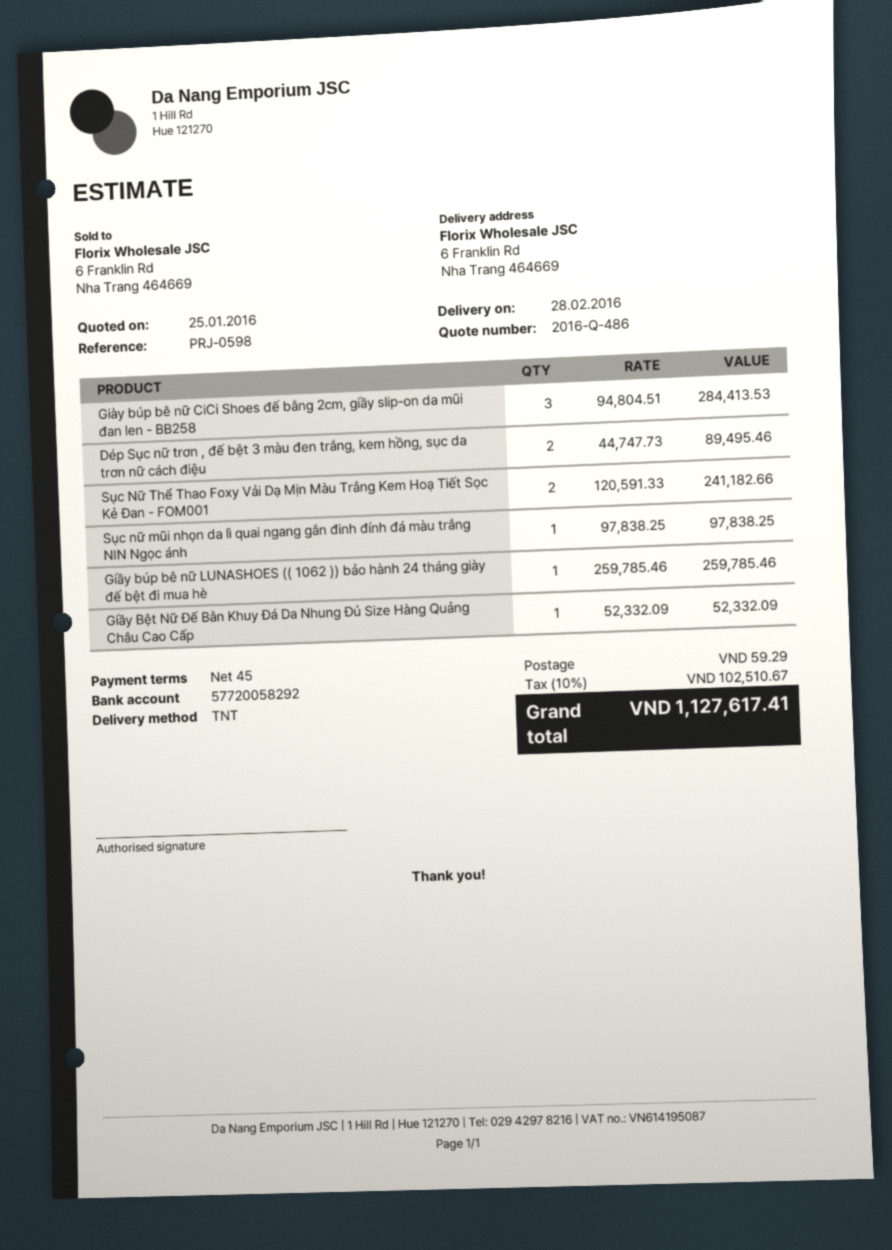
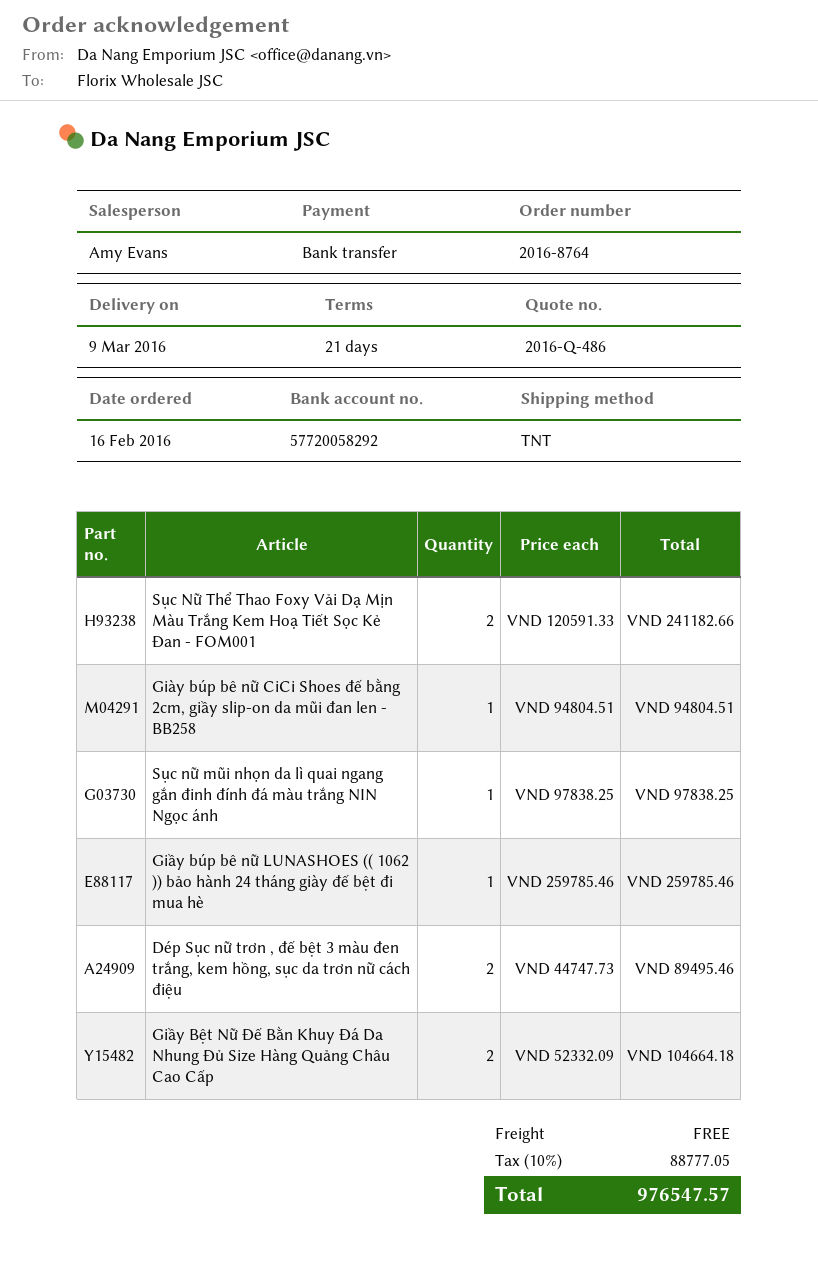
delivery date: 2016-02-28 -> 2016-03-09
payment terms: 45 days -> 21 days
Giày búp bê nữ CiCi Shoes đế bằng 2cm, giầy slip-on da mũi đan len - BB258: 3 x 94804.51 = 284413.53 -> 1 x 94804.51 = 94804.51
Giầy Bệt Nữ Đế Bằn Khuy Đá Da Nhung Đủ Size Hàng Quảng Châu Cao Cấp: 1 x 52332.09 = 52332.09 -> 2 x 52332.09 = 104664.18
shipping: 59.29 -> 0.00
tax: 10% = 102510.67 -> 10% = 88777.05
total: 1127617.41 -> 976547.57

